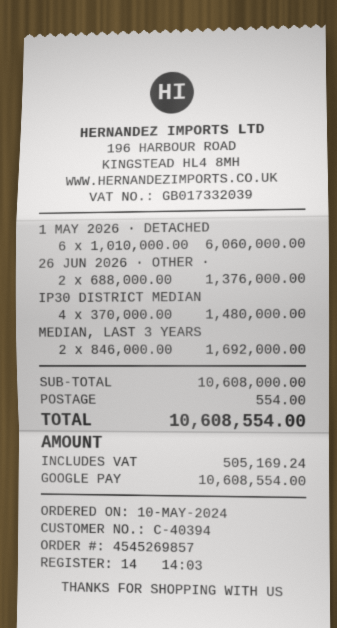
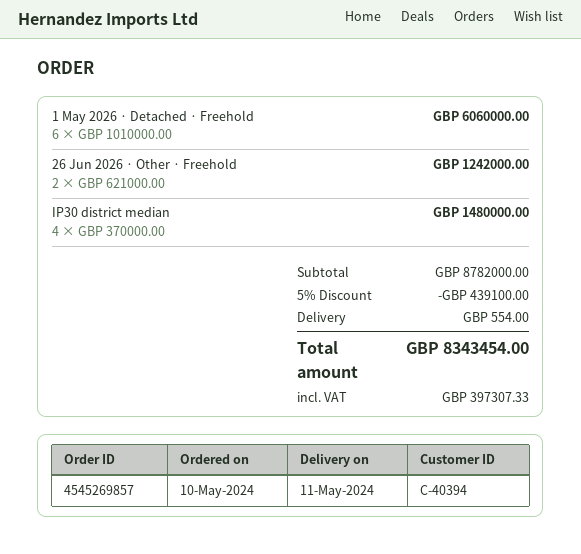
26 JUN 2026 · OTHER ·: 2 x 688000.00 = 1376000.00 -> 2 x 621000.00 = 1242000.00
MEDIAN, LAST 3 YEARS: 2 x 846000.00 = 1692000.00 -> none
subtotal: 10608000.00 -> 8782000.00
discount: none -> 5% = 439100.00
tax: 505169.24 -> 397307.33
total: 10608554.00 -> 8343454.00

